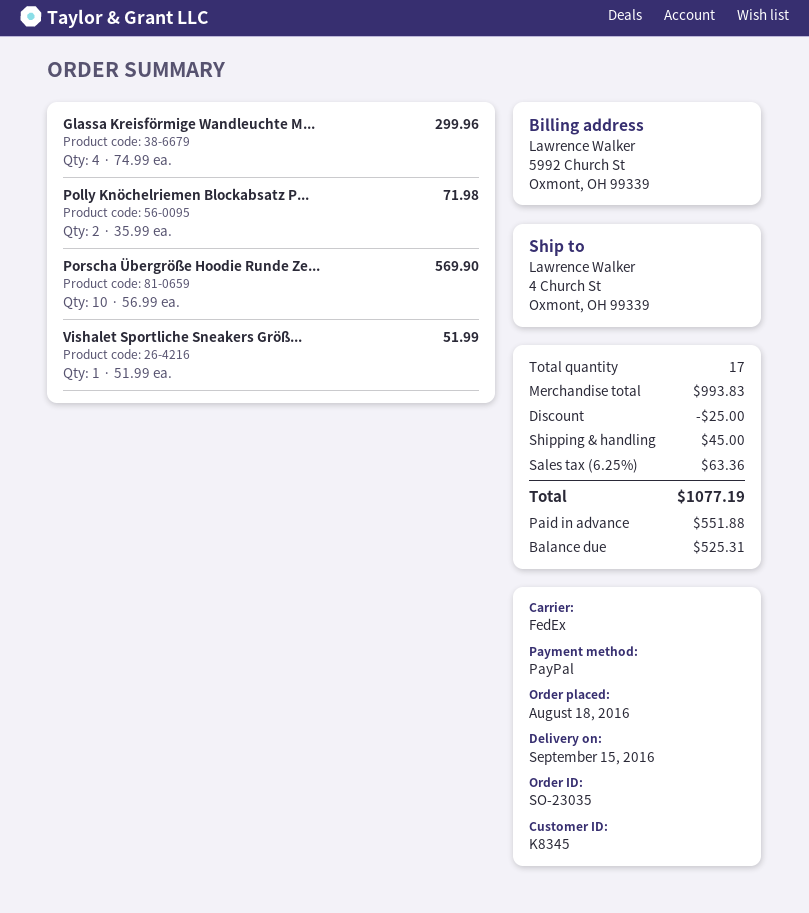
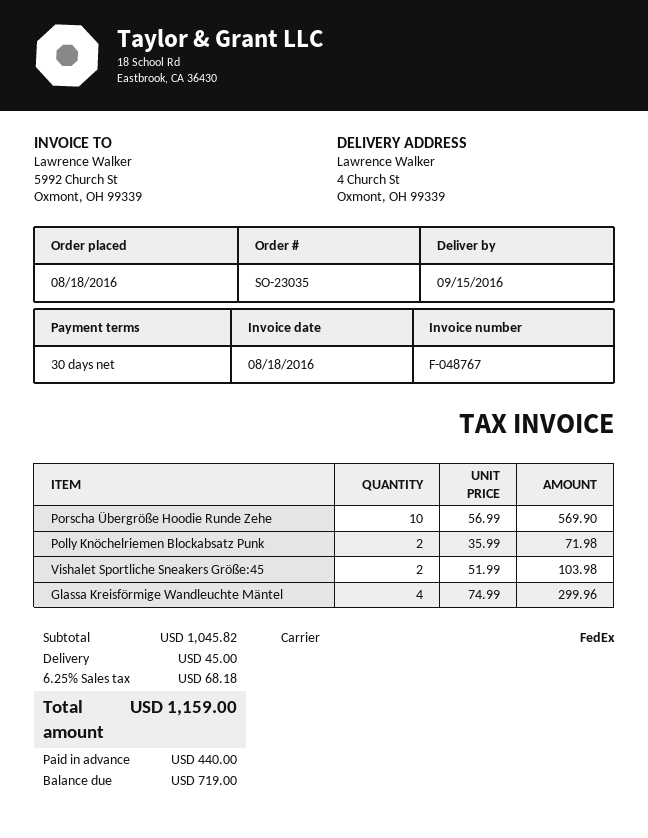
Vishalet Sportliche Sneakers Größ...: 1 x 51.99 = 51.99 -> 2 x 51.99 = 103.98
subtotal: 993.83 -> 1045.82
discount: 25.00 -> none
tax: 6.25% = 63.36 -> 6.25% = 68.18
total: 1077.19 -> 1159.00
deposit: 551.88 -> 440.00
balance: 525.31 -> 719.00

